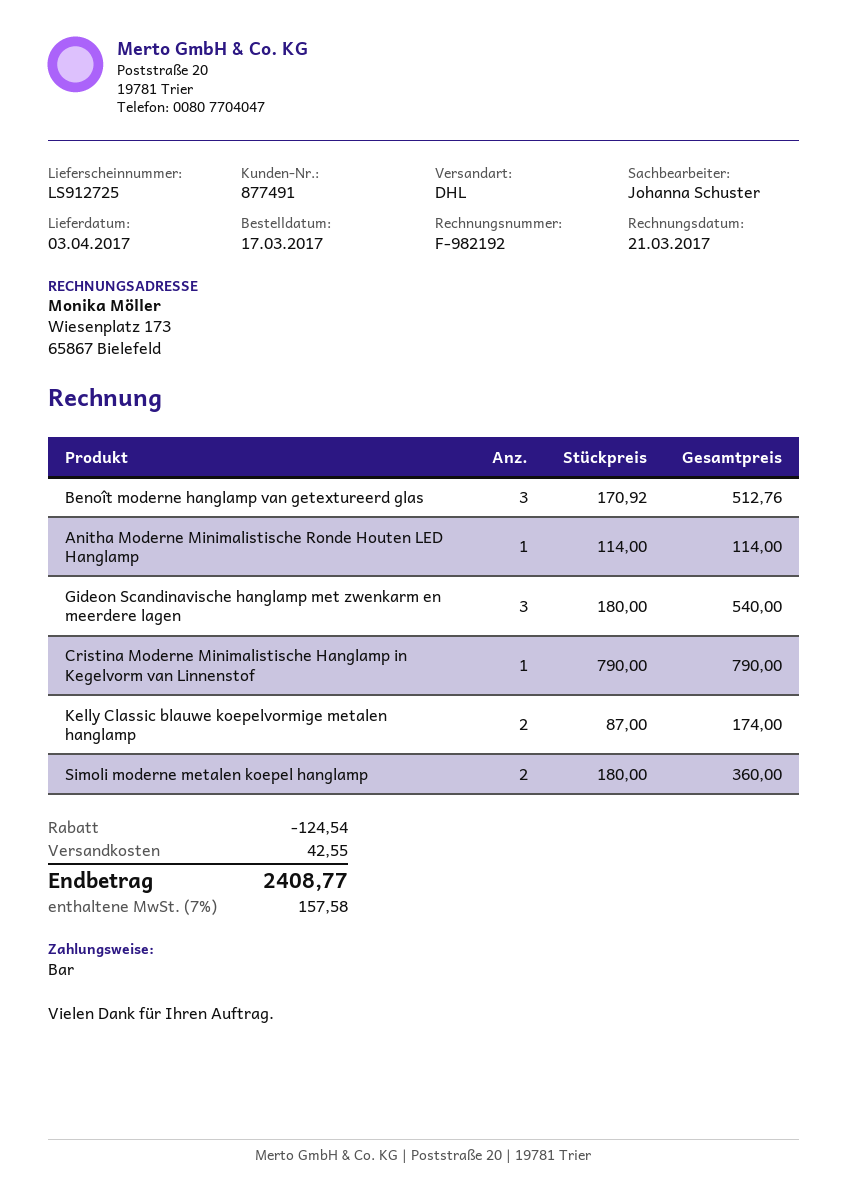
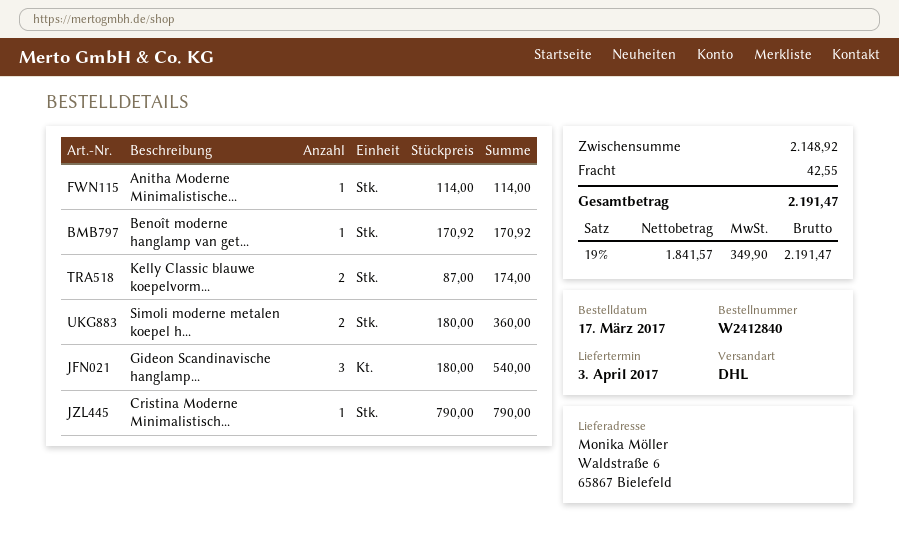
Benoît moderne hanglamp van getextureerd glas: 3 x 170.92 = 512.76 -> 1 x 170.92 = 170.92
discount: 124.54 -> none
tax: 7% = 157.58 -> 19% = 349.90
total: 2408.77 -> 2191.47

